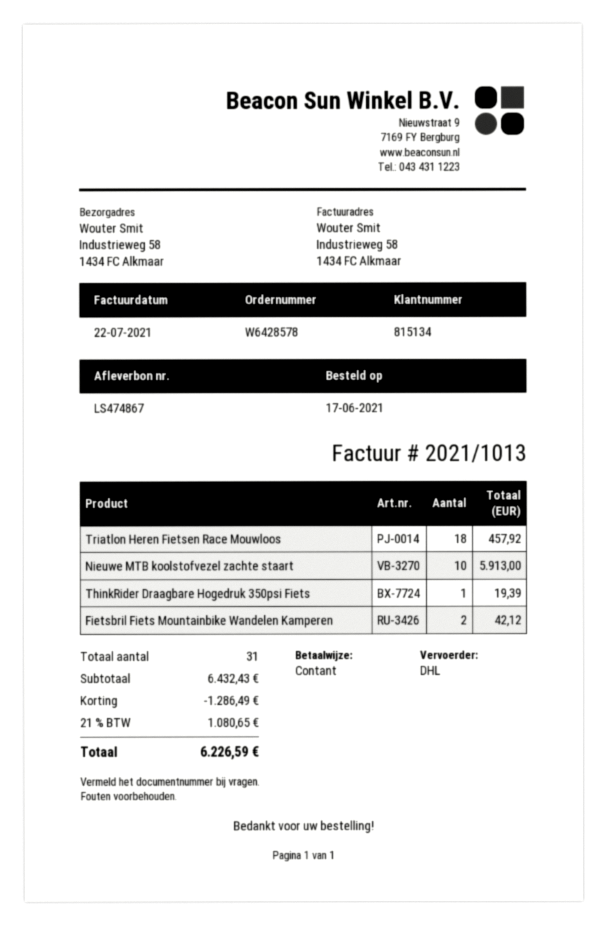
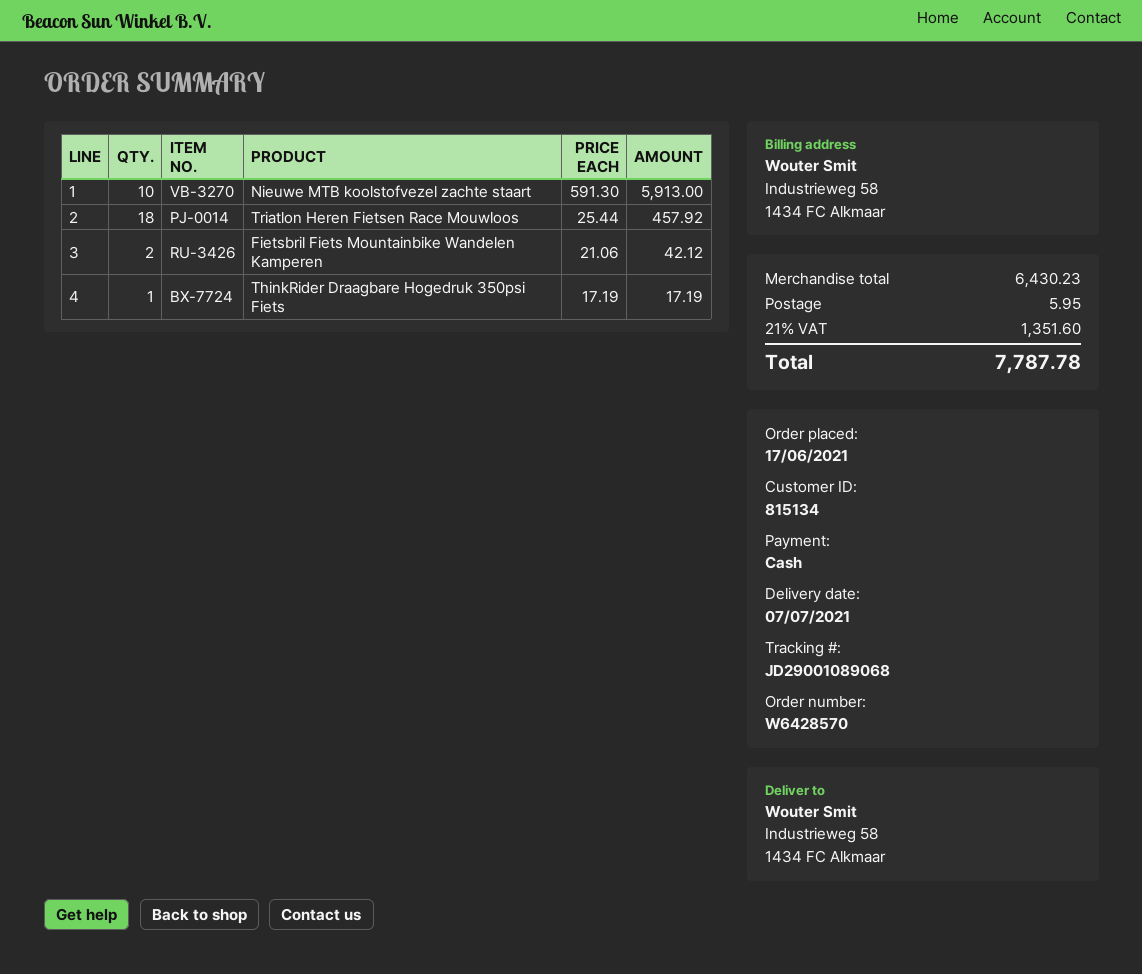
order number: W6428578 -> W6428570
ThinkRider Draagbare Hogedruk 350psi Fiets: 1 for 19.39 -> 1 for 17.19
subtotal: 6432.43 -> 6430.23
discount: 1286.49 -> none
shipping: none -> 5.95
tax: 21% = 1080.65 -> 21% = 1351.60
total: 6226.59 -> 7787.78

